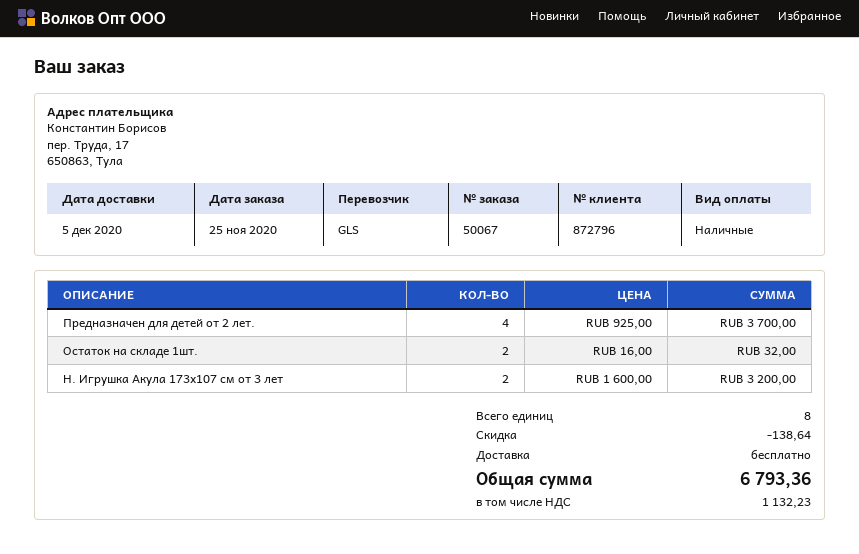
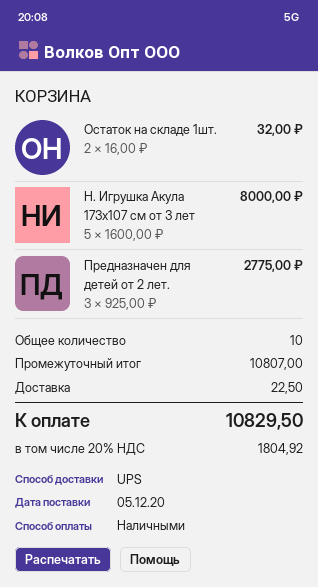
shipping method: GLS -> UPS
Предназначен для детей от 2 лет.: 4 x 925.00 = 3700.00 -> 3 x 925.00 = 2775.00
Н. Игрушка Акула 173х107 см от 3 лет: 2 x 1600.00 = 3200.00 -> 5 x 1600.00 = 8000.00
total quantity: 8 -> 10
discount: 138.64 -> none
shipping: 0.00 -> 22.50
tax: 1132.23 -> 1804.92
total: 6793.36 -> 10829.50

